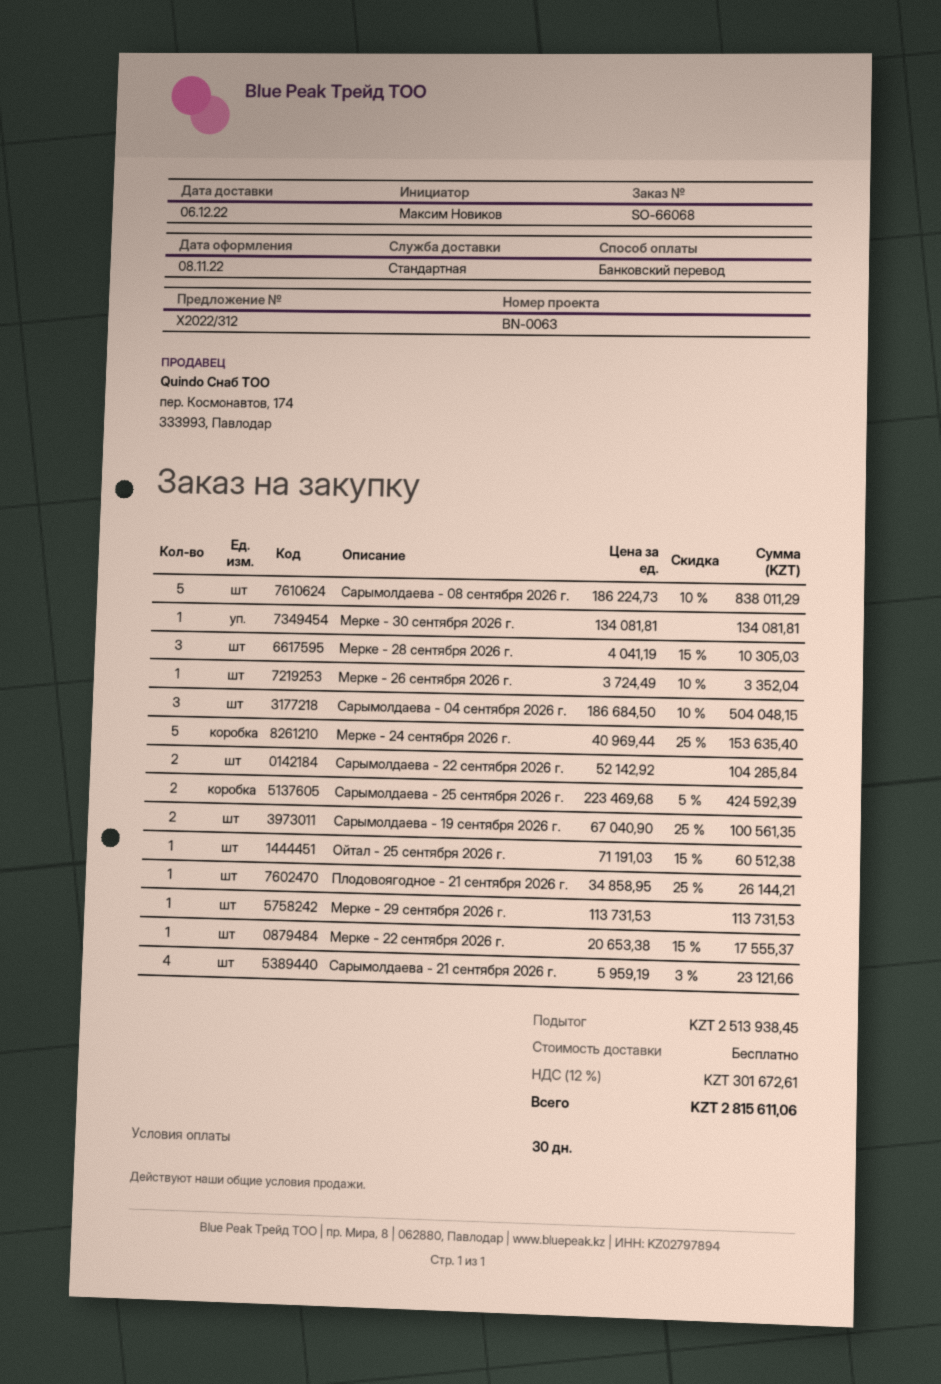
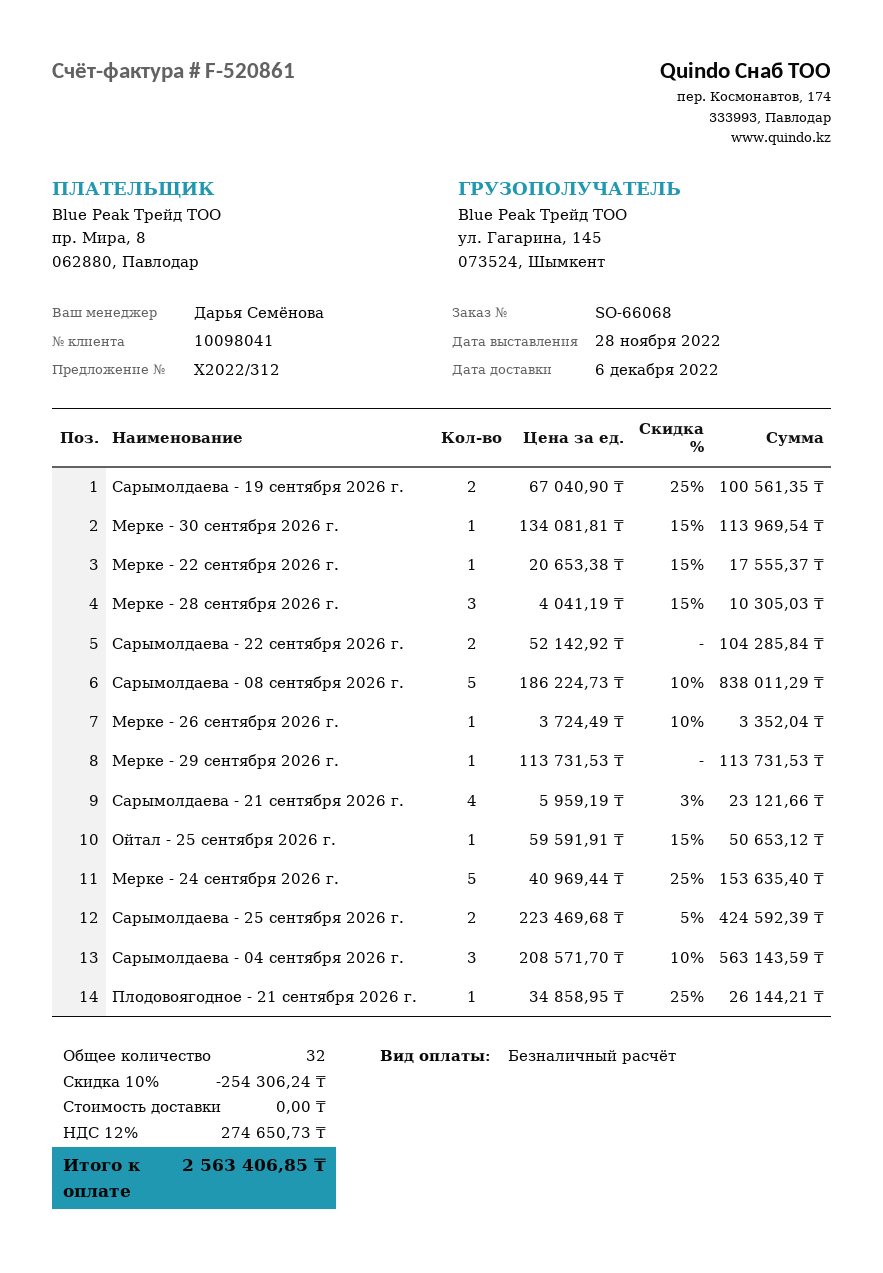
Мерке - 30 сентября 2026 г.: 1 x 134081.81 = 134081.81 -> 1 x 134081.81 - 15% = 113969.54
Сарымолдаева - 04 сентября 2026 г.: 3 x 186684.50 - 10% = 504048.15 -> 3 x 208571.70 - 10% = 563143.59
Ойтал - 25 сентября 2026 г.: 1 x 71191.03 - 15% = 60512.38 -> 1 x 59591.91 - 15% = 50653.12
discount: none -> 10% = 254306.24
tax: 12% = 301672.61 -> 12% = 274650.73
total: 2815611.06 -> 2563406.85

